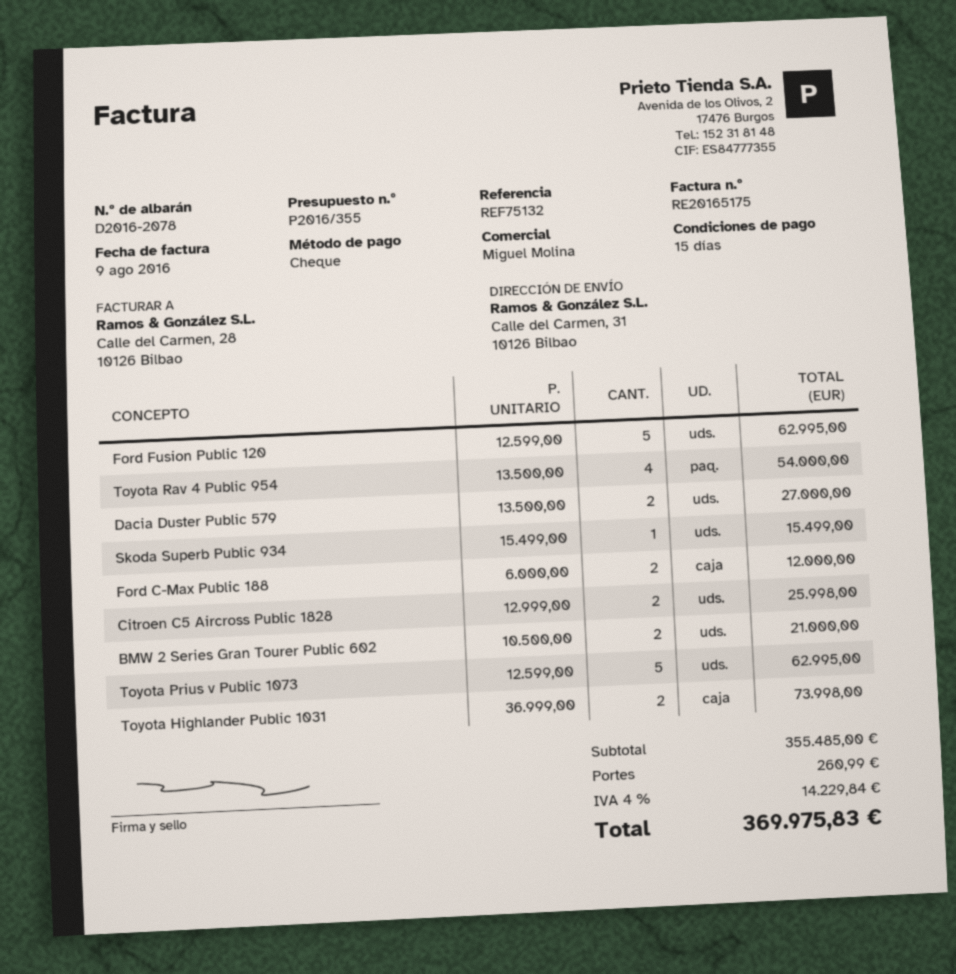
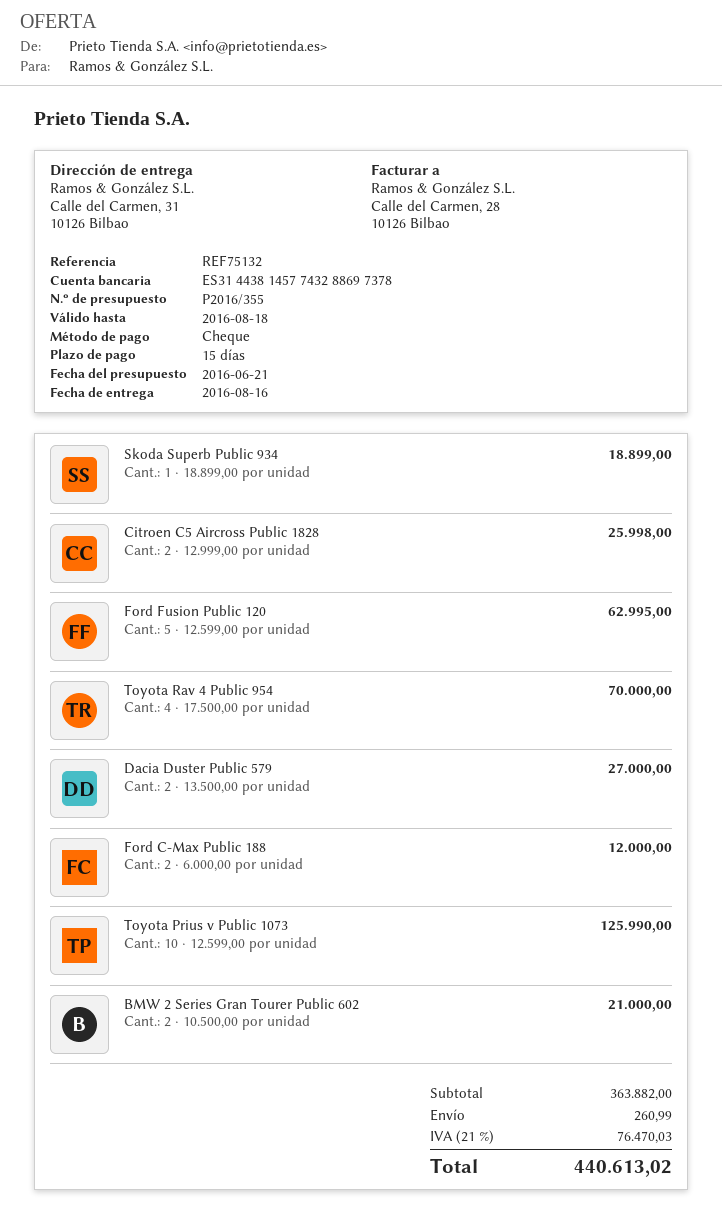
Toyota Rav 4 Public 954: 4 x 13500.00 = 54000.00 -> 4 x 17500.00 = 70000.00
Skoda Superb Public 934: 1 x 15499.00 = 15499.00 -> 1 x 18899.00 = 18899.00
Toyota Prius v Public 1073: 5 x 12599.00 = 62995.00 -> 10 x 12599.00 = 125990.00
Toyota Highlander Public 1031: 2 x 36999.00 = 73998.00 -> none
subtotal: 355485.00 -> 363882.00
tax: 4% = 14229.84 -> 21% = 76470.03
total: 369975.83 -> 440613.02

